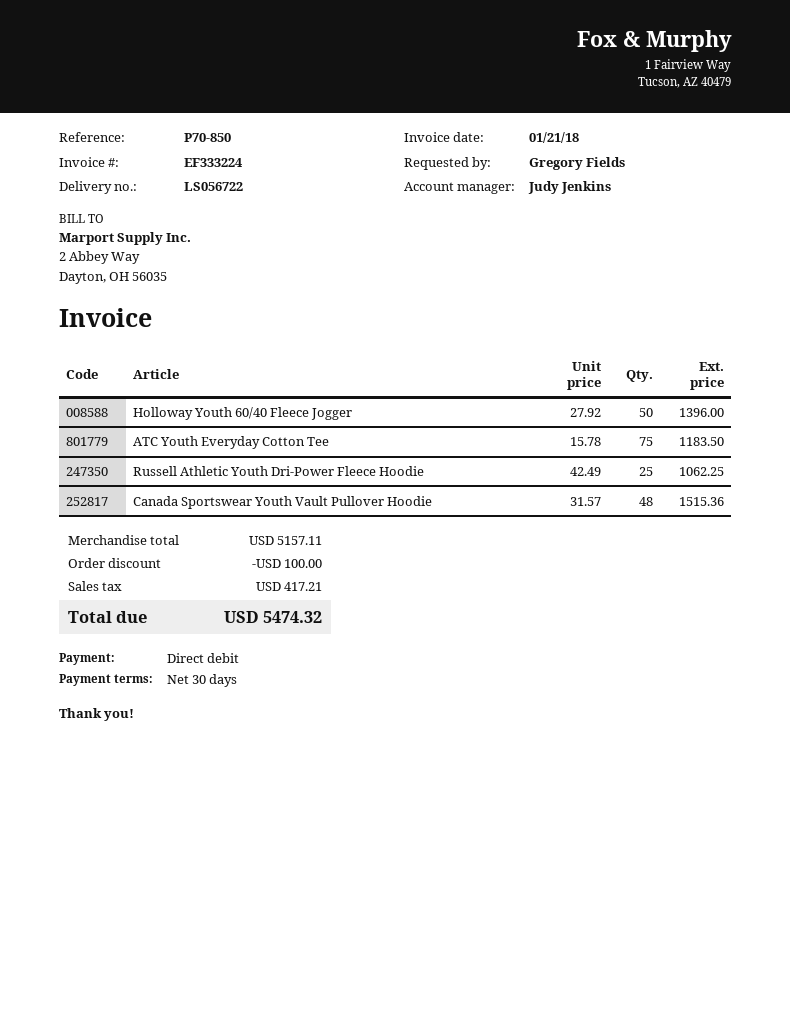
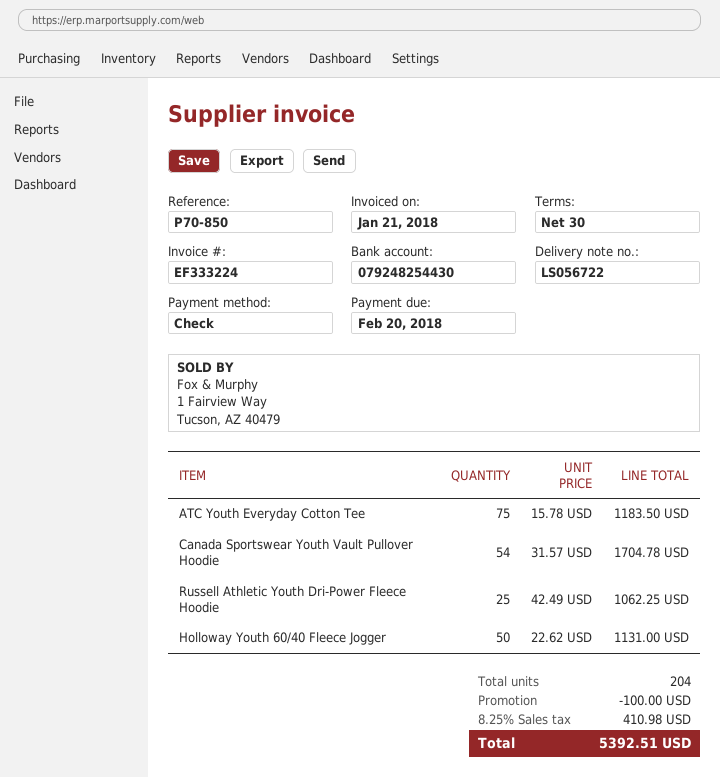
payment method: direct debit -> cheque
Holloway Youth 60/40 Fleece Jogger: 50 x 27.92 = 1396.00 -> 50 x 22.62 = 1131.00
Canada Sportswear Youth Vault Pullover Hoodie: 48 x 31.57 = 1515.36 -> 54 x 31.57 = 1704.78
tax: 417.21 -> 410.98
total: 5474.32 -> 5392.51

